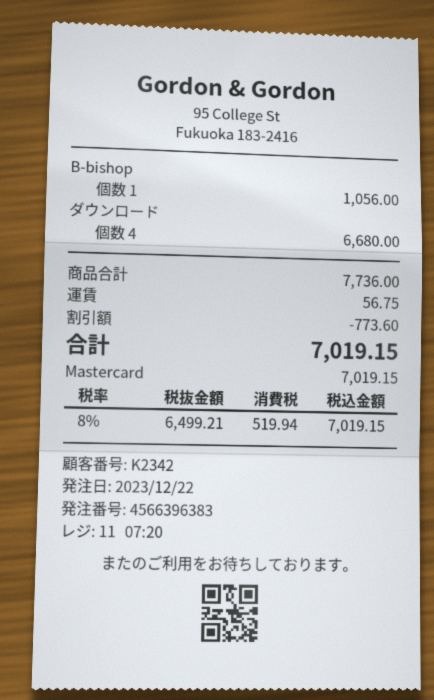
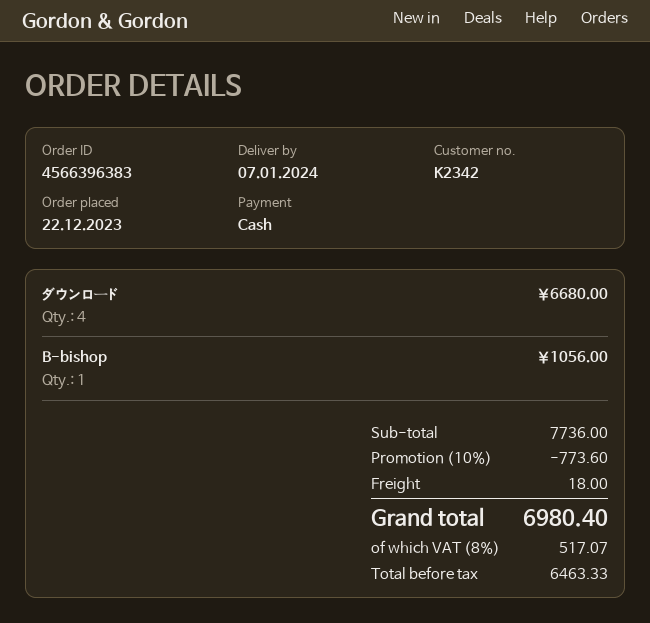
payment method: Mastercard -> cash
shipping: 56.75 -> 18.00
net: 6499.21 -> 6463.33
tax: 8% = 519.94 -> 8% = 517.07
total: 7019.15 -> 6980.40

